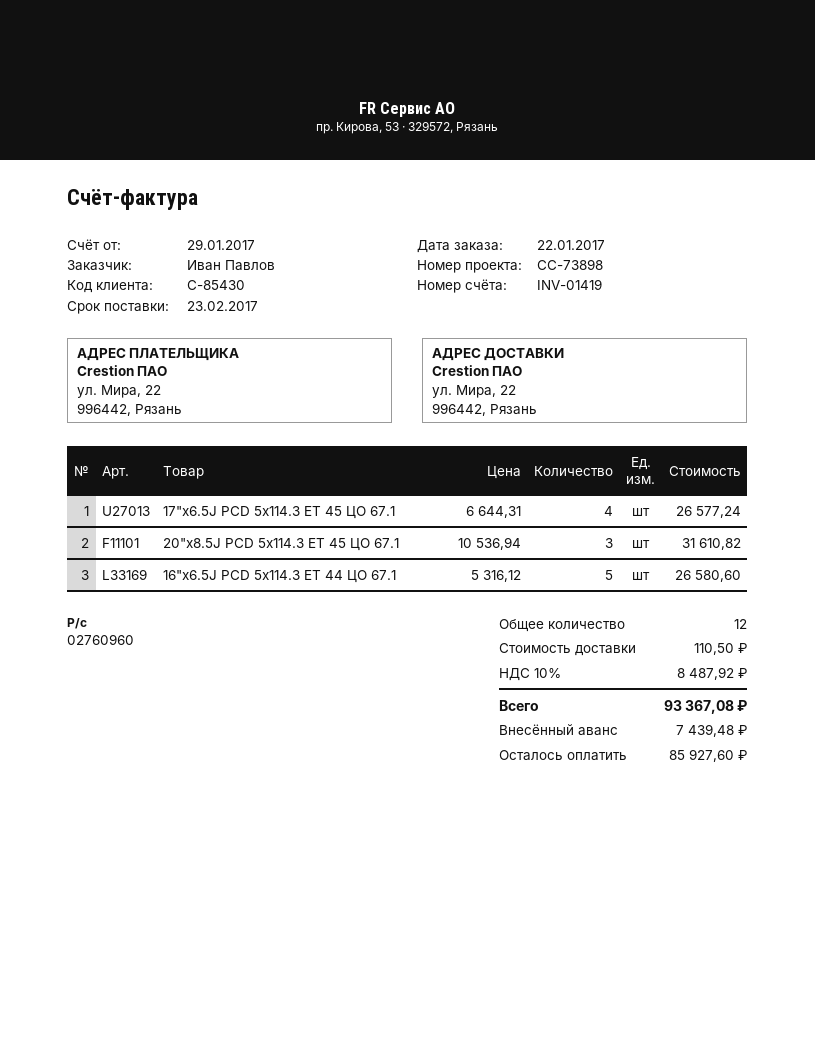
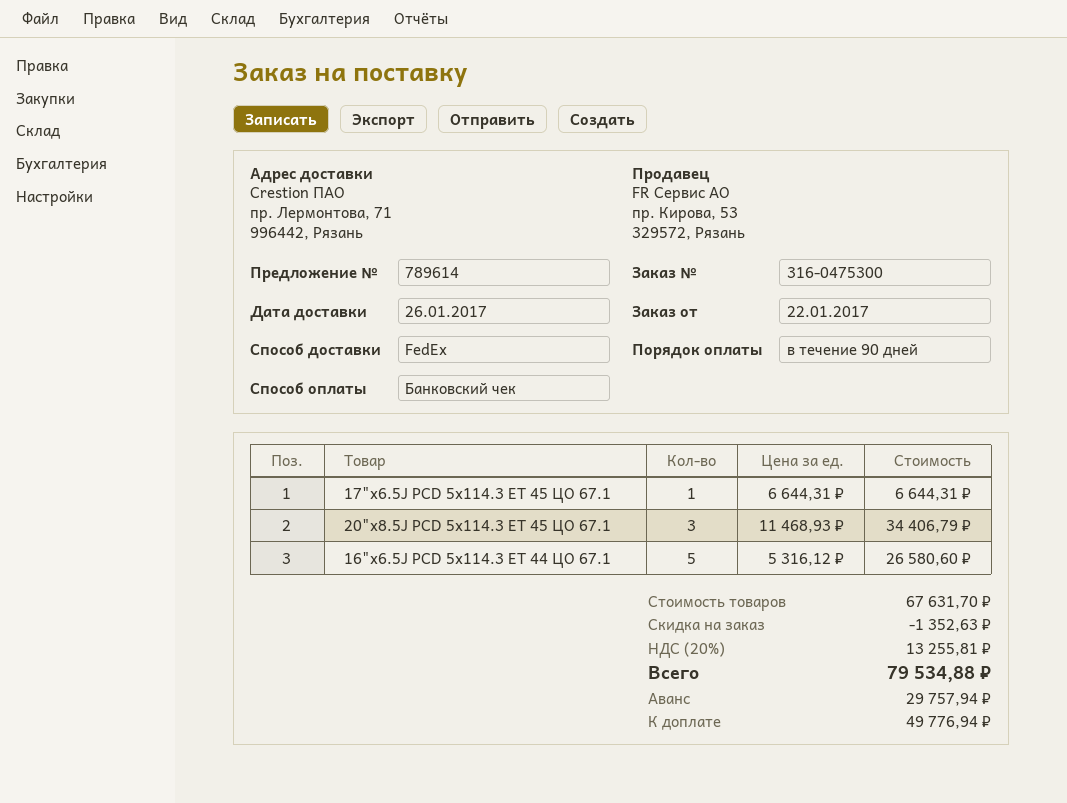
delivery date: 2017-02-23 -> 2017-01-26
ship to: ул. Мира, 22, 996442, Рязань -> пр. Лермонтова, 71, 996442, Рязань
17"x6.5J PCD 5x114.3 ЕТ 45 ЦО 67.1: 4 x 6644.31 = 26577.24 -> 1 x 6644.31 = 6644.31
20"x8.5J PCD 5x114.3 ЕТ 45 ЦО 67.1: 3 x 10536.94 = 31610.82 -> 3 x 11468.93 = 34406.79
discount: none -> 1352.63
shipping: 110.50 -> none
tax: 10% = 8487.92 -> 20% = 13255.81
total: 93367.08 -> 79534.88
deposit: 7439.48 -> 29757.94
balance: 85927.60 -> 49776.94

